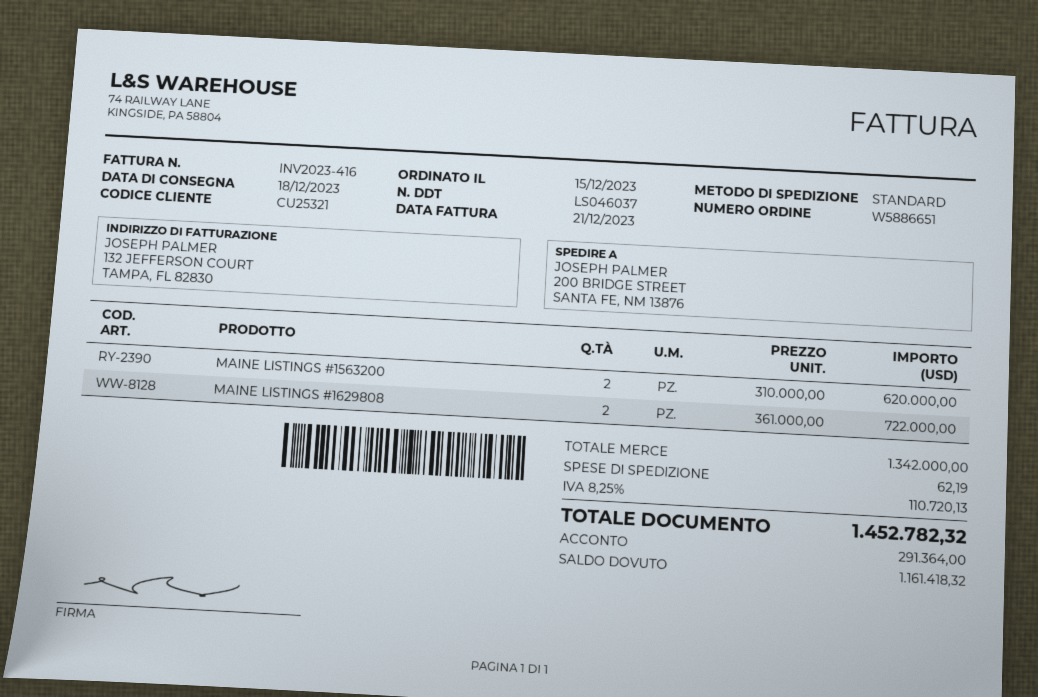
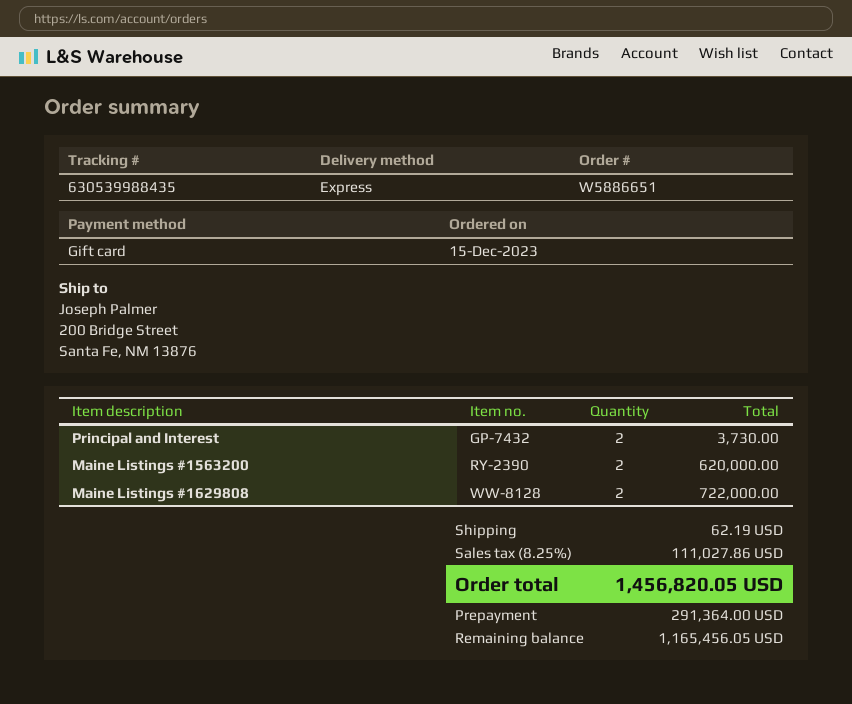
shipping method: standard -> express
Principal and Interest: none -> 2 for 3730.00
tax: 8.25% = 110720.13 -> 8.25% = 111027.86
total: 1452782.32 -> 1456820.05
balance: 1161418.32 -> 1165456.05

